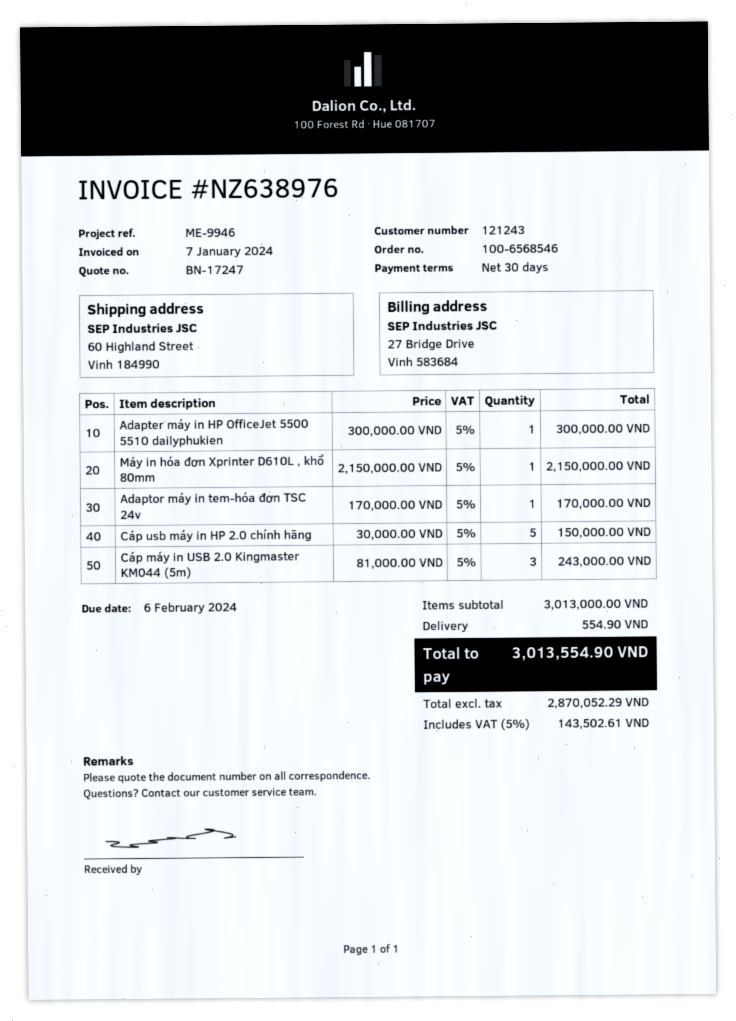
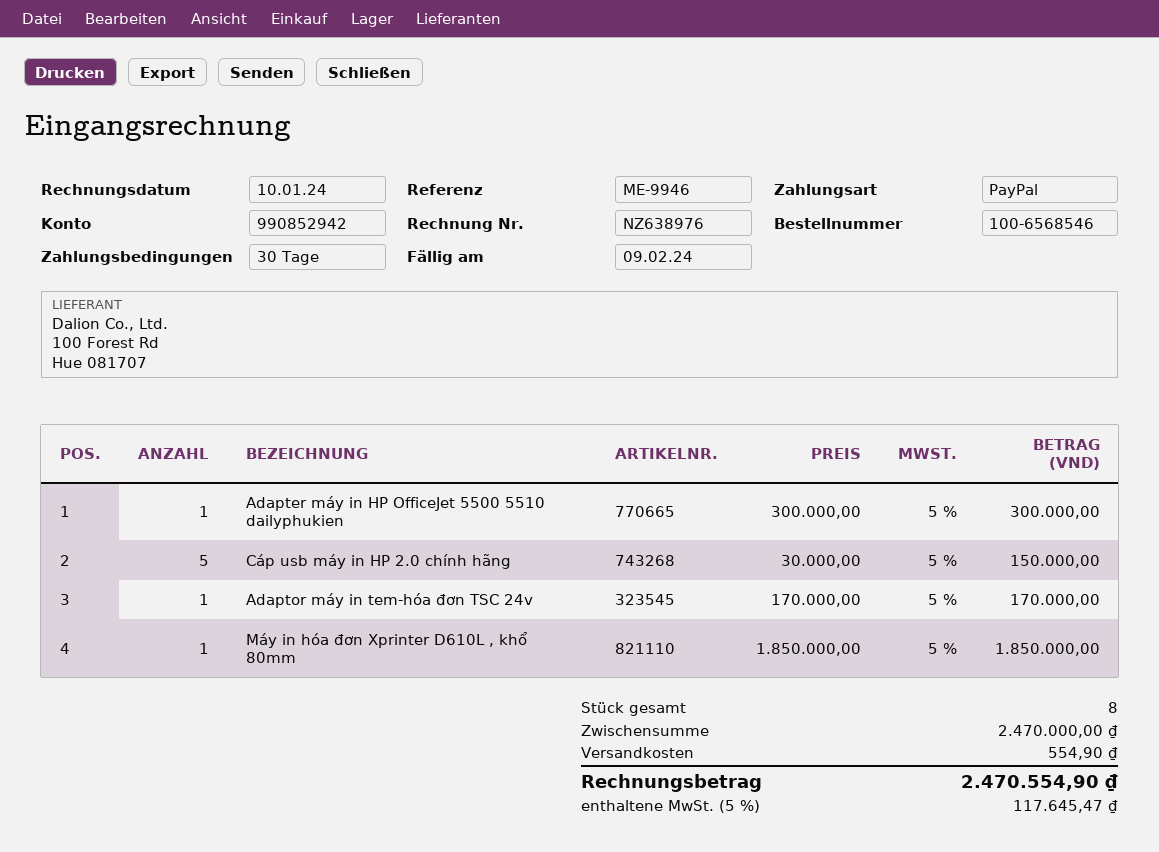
invoice date: 2024-01-07 -> 2024-01-10
due date: 2024-02-06 -> 2024-02-09
Máy in hóa đơn Xprinter D610L , khổ 80mm: 1 x 2150000.00 = 2150000.00 -> 1 x 1850000.00 = 1850000.00
Cáp máy in USB 2.0 Kingmaster KM044 (5m): 3 x 81000.00 = 243000.00 -> none
subtotal: 3013000.00 -> 2470000.00
tax: 5% = 143502.61 -> 5% = 117645.47
total: 3013554.90 -> 2470554.90

